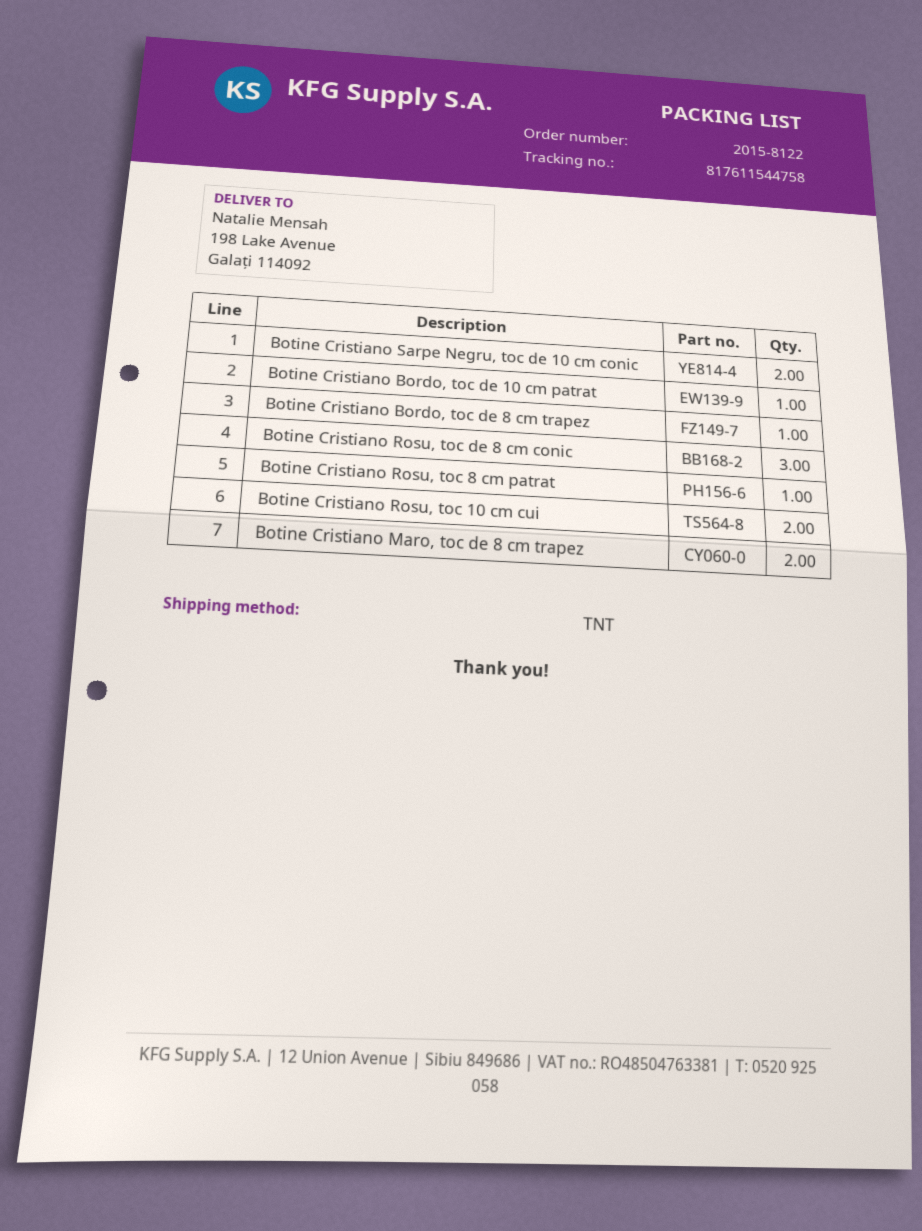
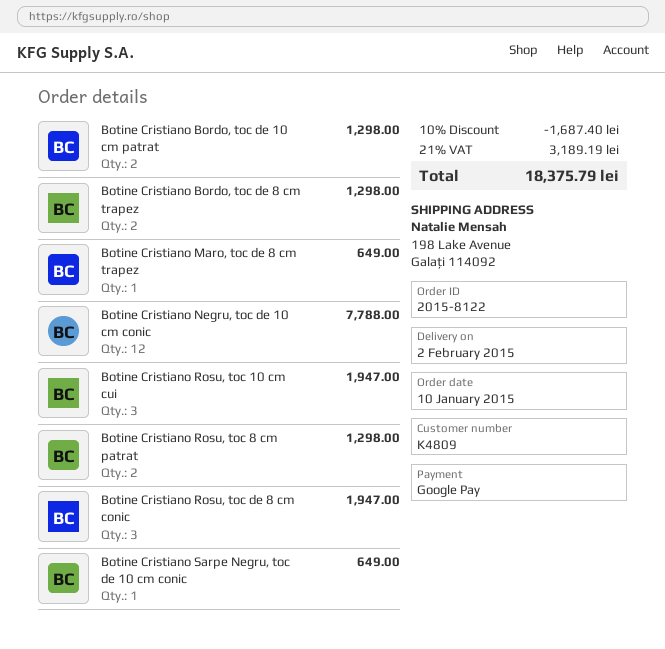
Botine Cristiano Sarpe Negru, toc de 10 cm conic: 2 -> 1
Botine Cristiano Bordo, toc de 10 cm patrat: 1 -> 2
Botine Cristiano Bordo, toc de 8 cm trapez: 1 -> 2
Botine Cristiano Rosu, toc 8 cm patrat: 1 -> 2
Botine Cristiano Rosu, toc 10 cm cui: 2 -> 3
Botine Cristiano Maro, toc de 8 cm trapez: 2 -> 1
Botine Cristiano Negru, toc de 10 cm conic: none -> 12

